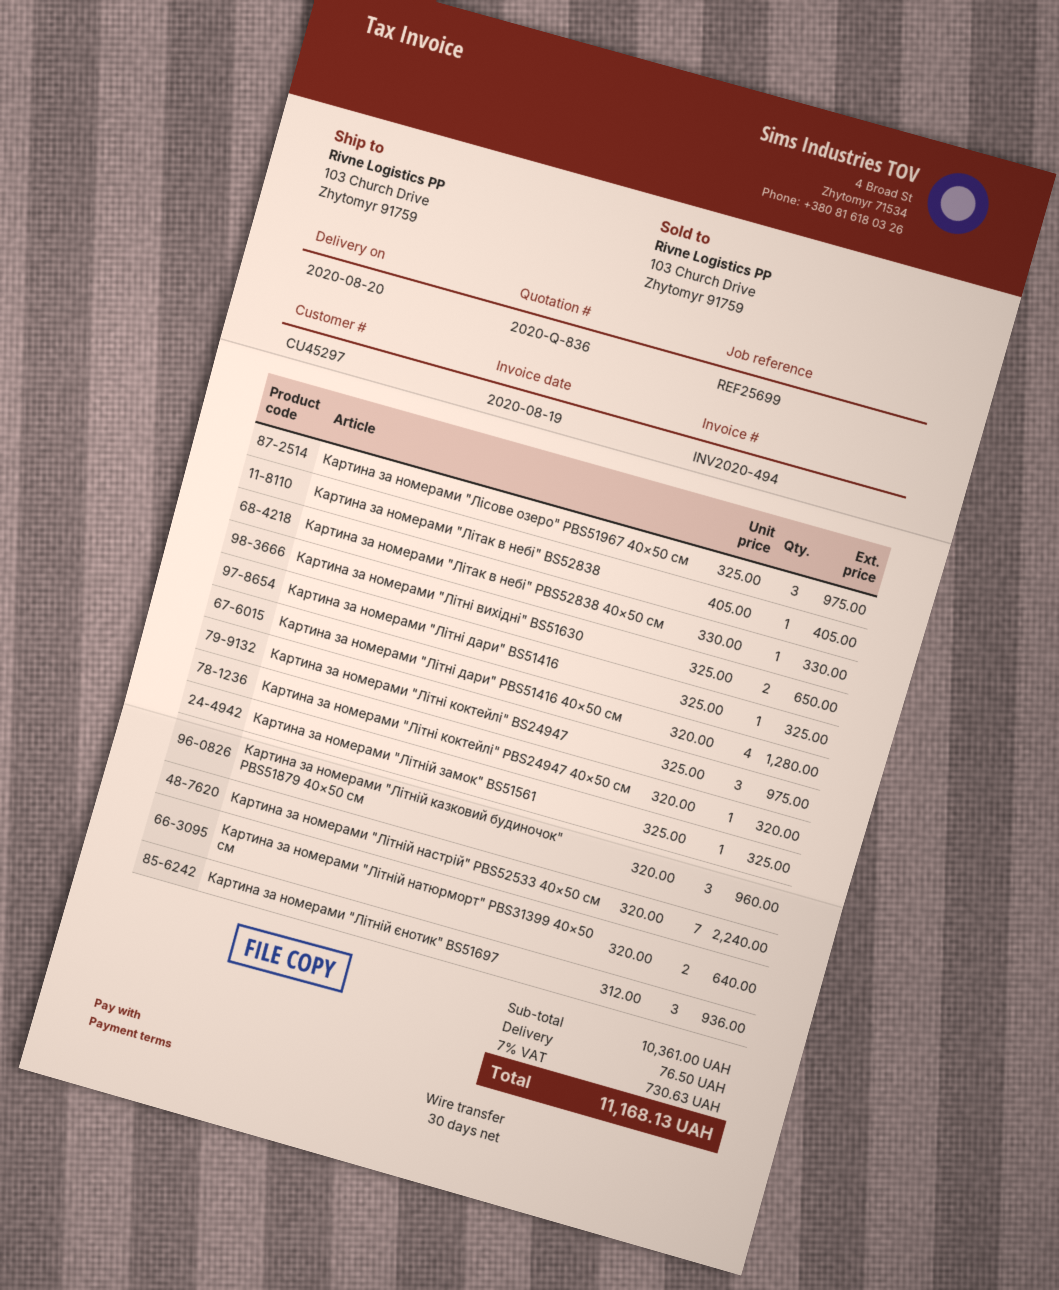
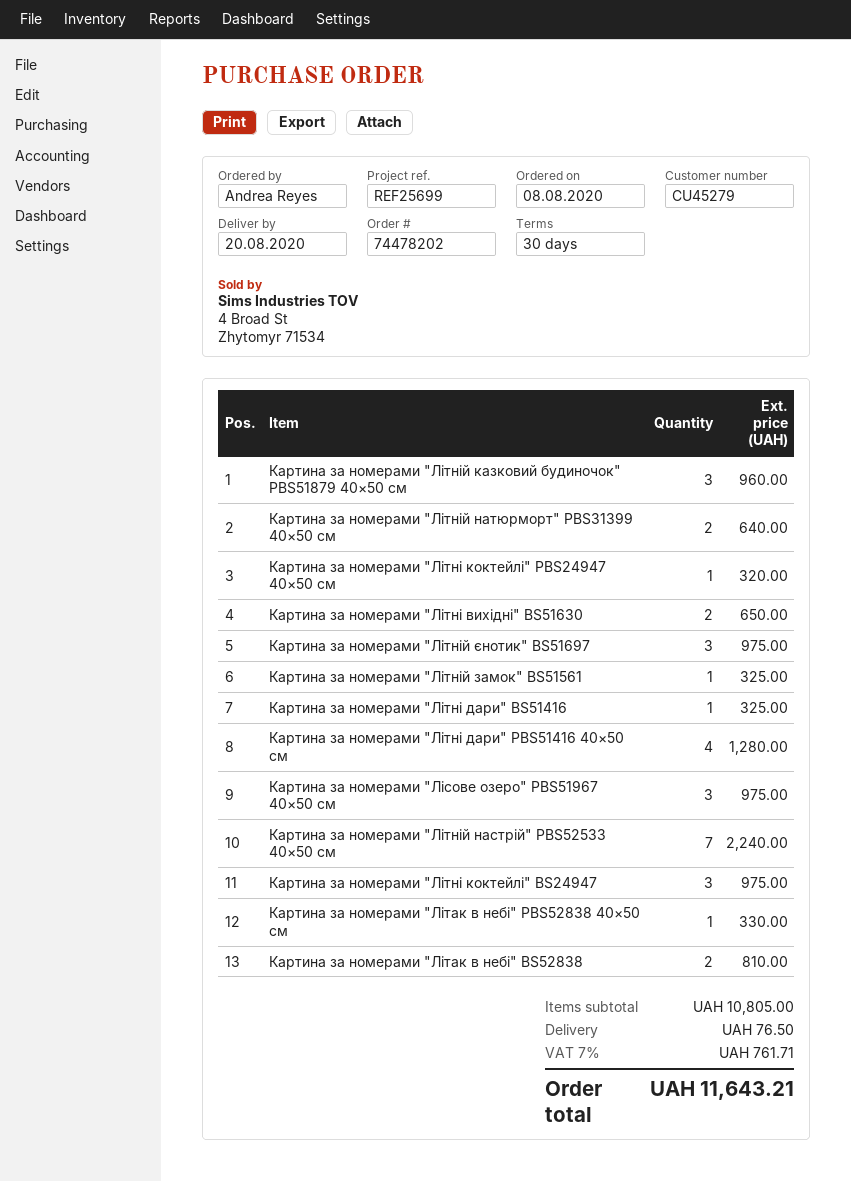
customer number: CU45297 -> CU45279
Картина за номерами "Літак в небі" BS52838: 1 for 405.00 -> 2 for 810.00
Картина за номерами "Літній єнотик" BS51697: 3 for 936.00 -> 3 for 975.00
subtotal: 10361.00 -> 10805.00
tax: 7% = 730.63 -> 7% = 761.71
total: 11168.13 -> 11643.21

